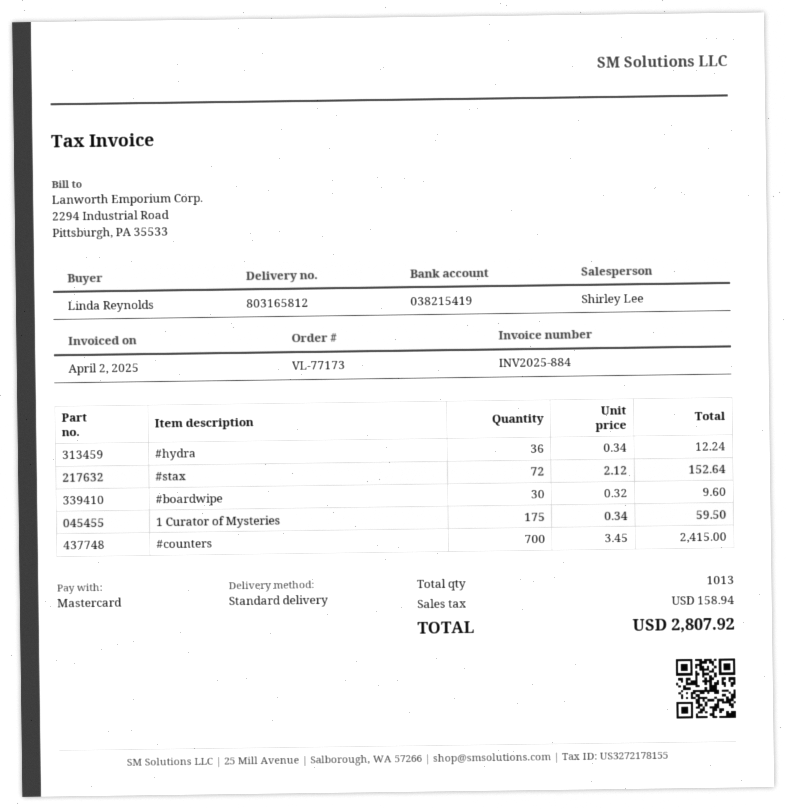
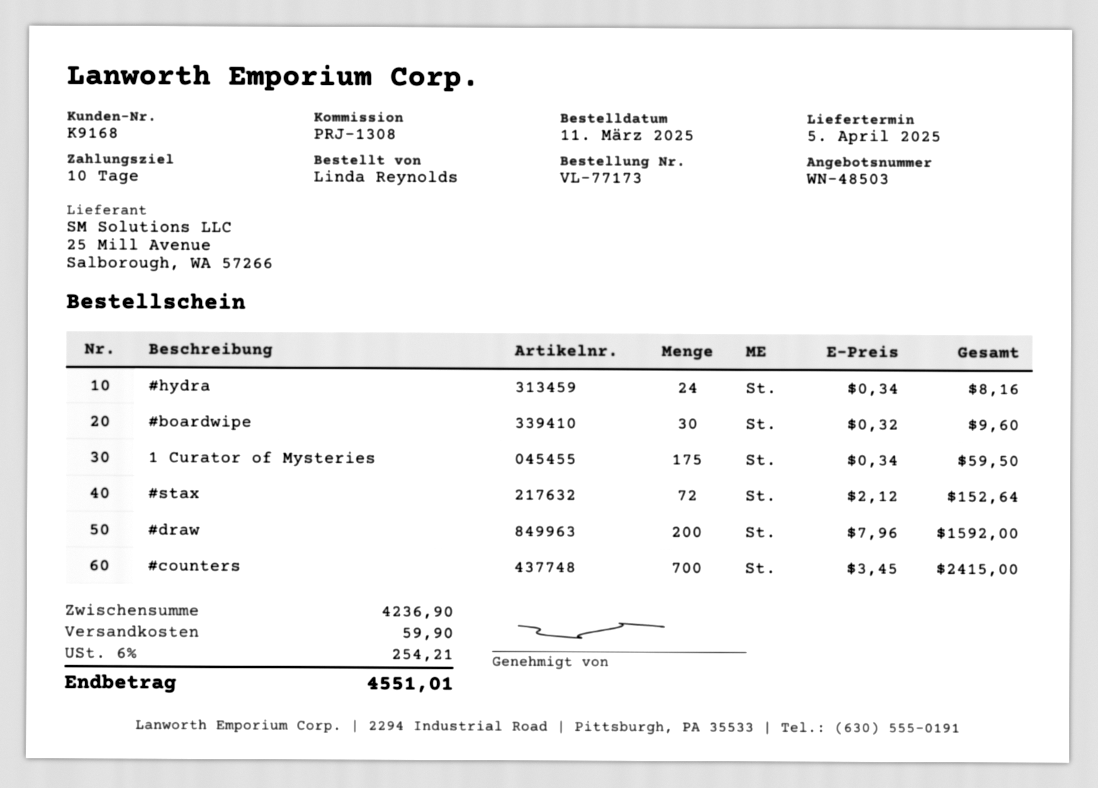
#hydra: 36 x 0.34 = 12.24 -> 24 x 0.34 = 8.16
#draw: none -> 200 x 7.96 = 1592.00
shipping: none -> 59.90
tax: 158.94 -> 254.21
total: 2807.92 -> 4551.01

